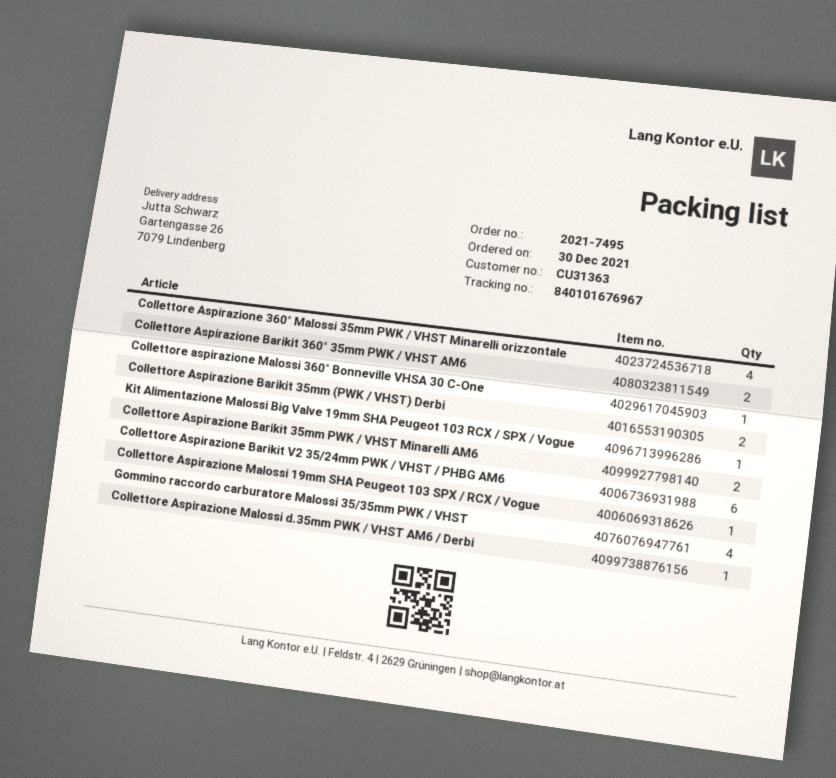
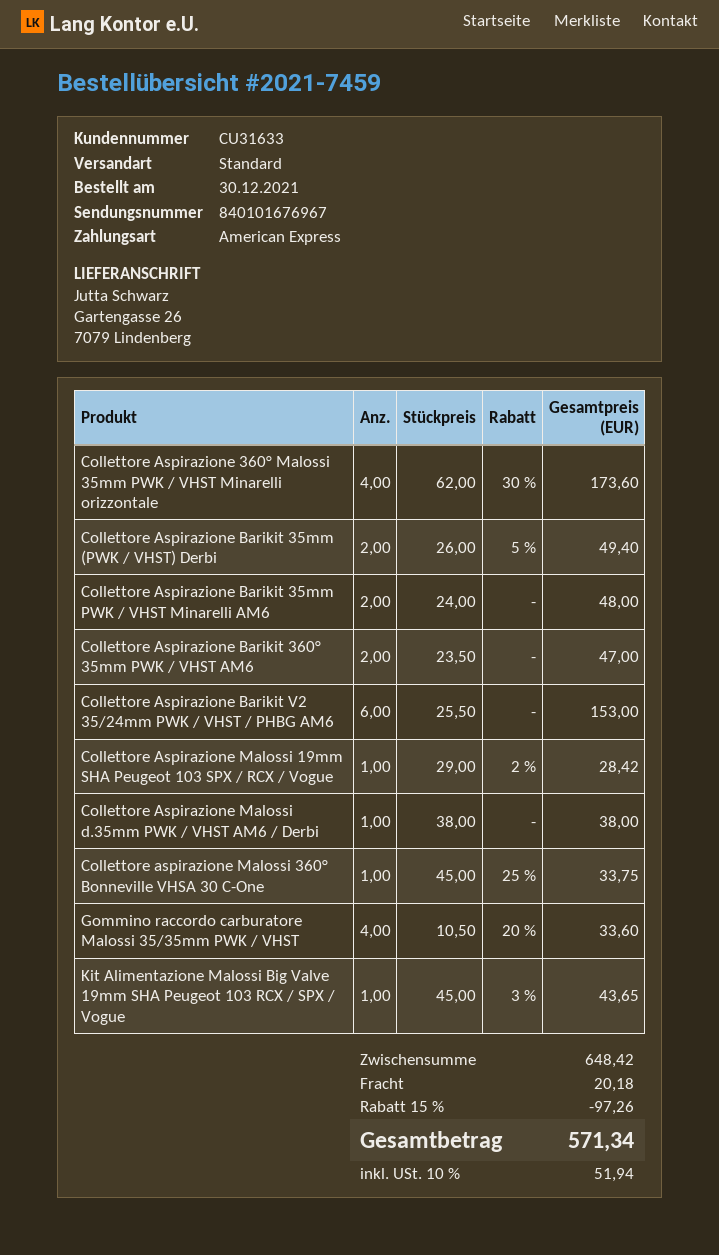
order number: 2021-7495 -> 2021-7459
customer number: CU31363 -> CU31633

